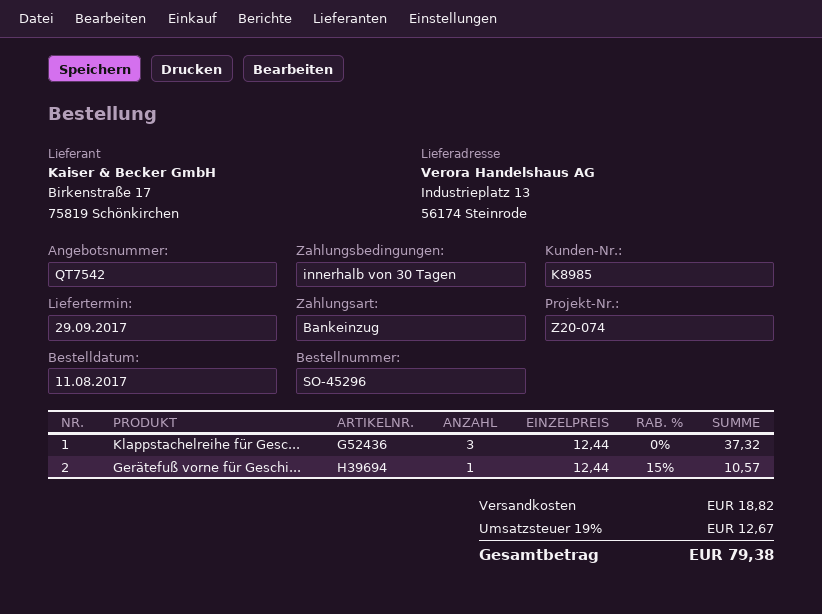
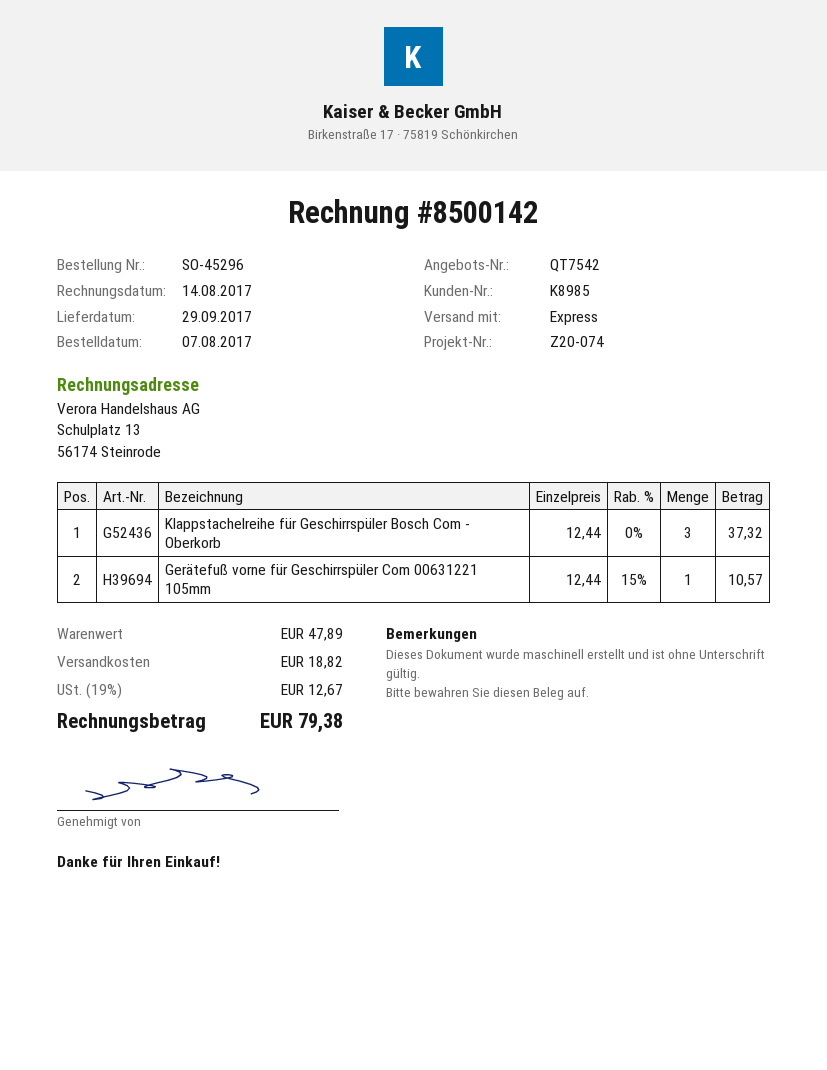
order date: 2017-08-11 -> 2017-08-07

